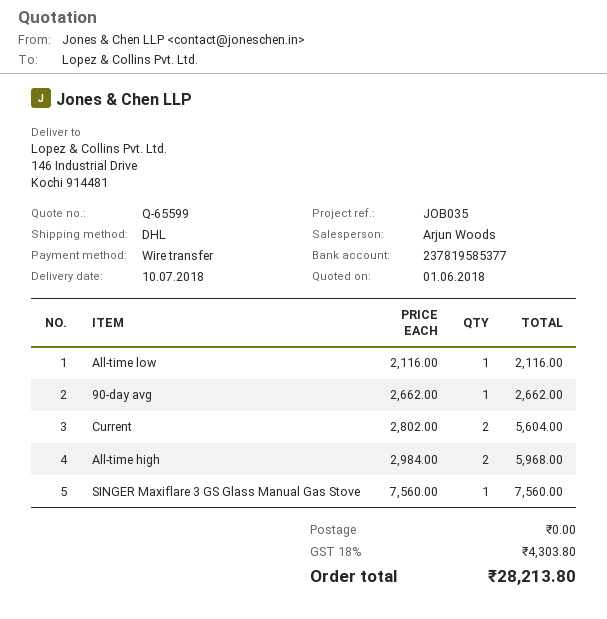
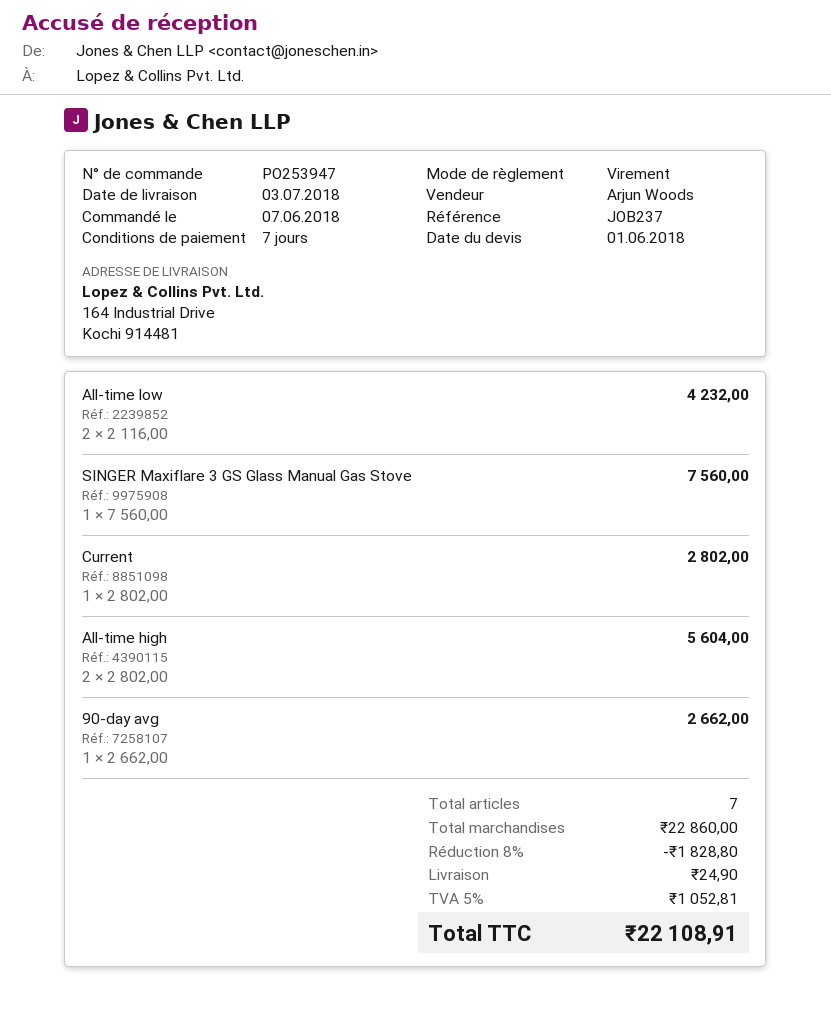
delivery date: 2018-07-10 -> 2018-07-03
reference: JOB035 -> JOB237
ship to: 146 Industrial Drive, Kochi 914481 -> 164 Industrial Drive, Kochi 914481
All-time low: 1 x 2116.00 = 2116.00 -> 2 x 2116.00 = 4232.00
Current: 2 x 2802.00 = 5604.00 -> 1 x 2802.00 = 2802.00
All-time high: 2 x 2984.00 = 5968.00 -> 2 x 2802.00 = 5604.00
discount: none -> 8% = 1828.80
shipping: 0.00 -> 24.90
tax: 18% = 4303.80 -> 5% = 1052.81
total: 28213.80 -> 22108.91

